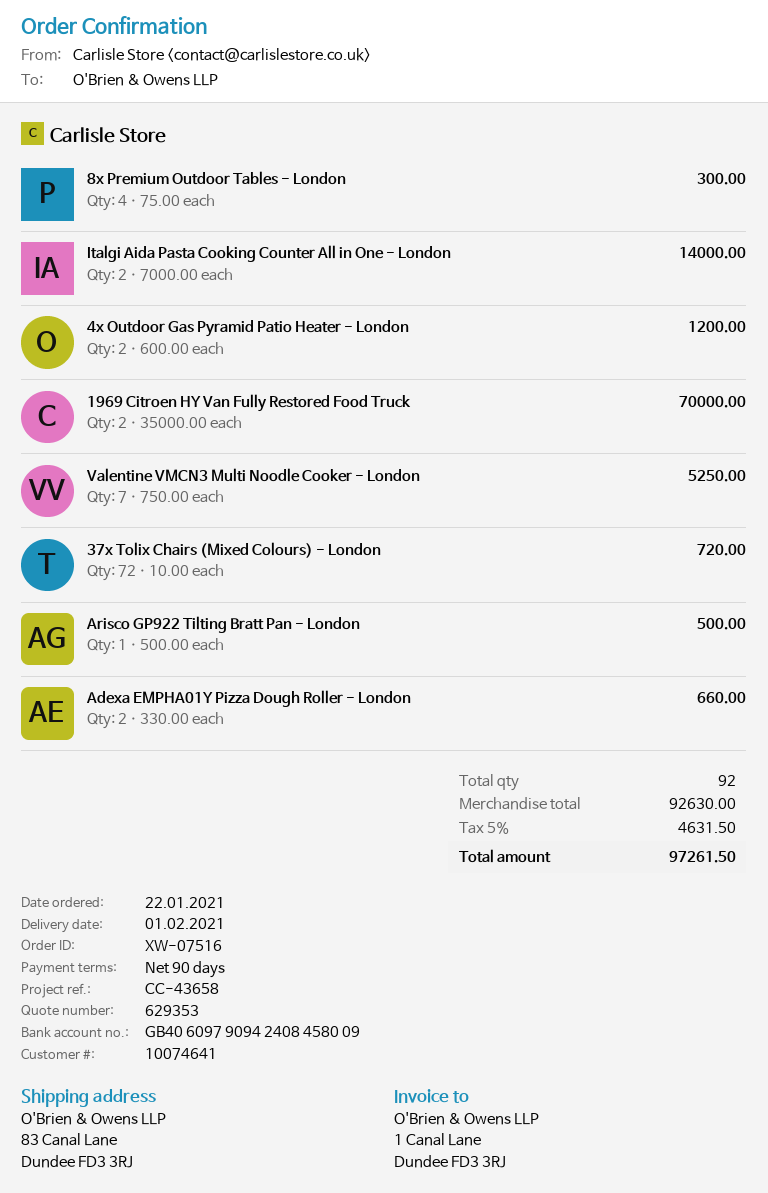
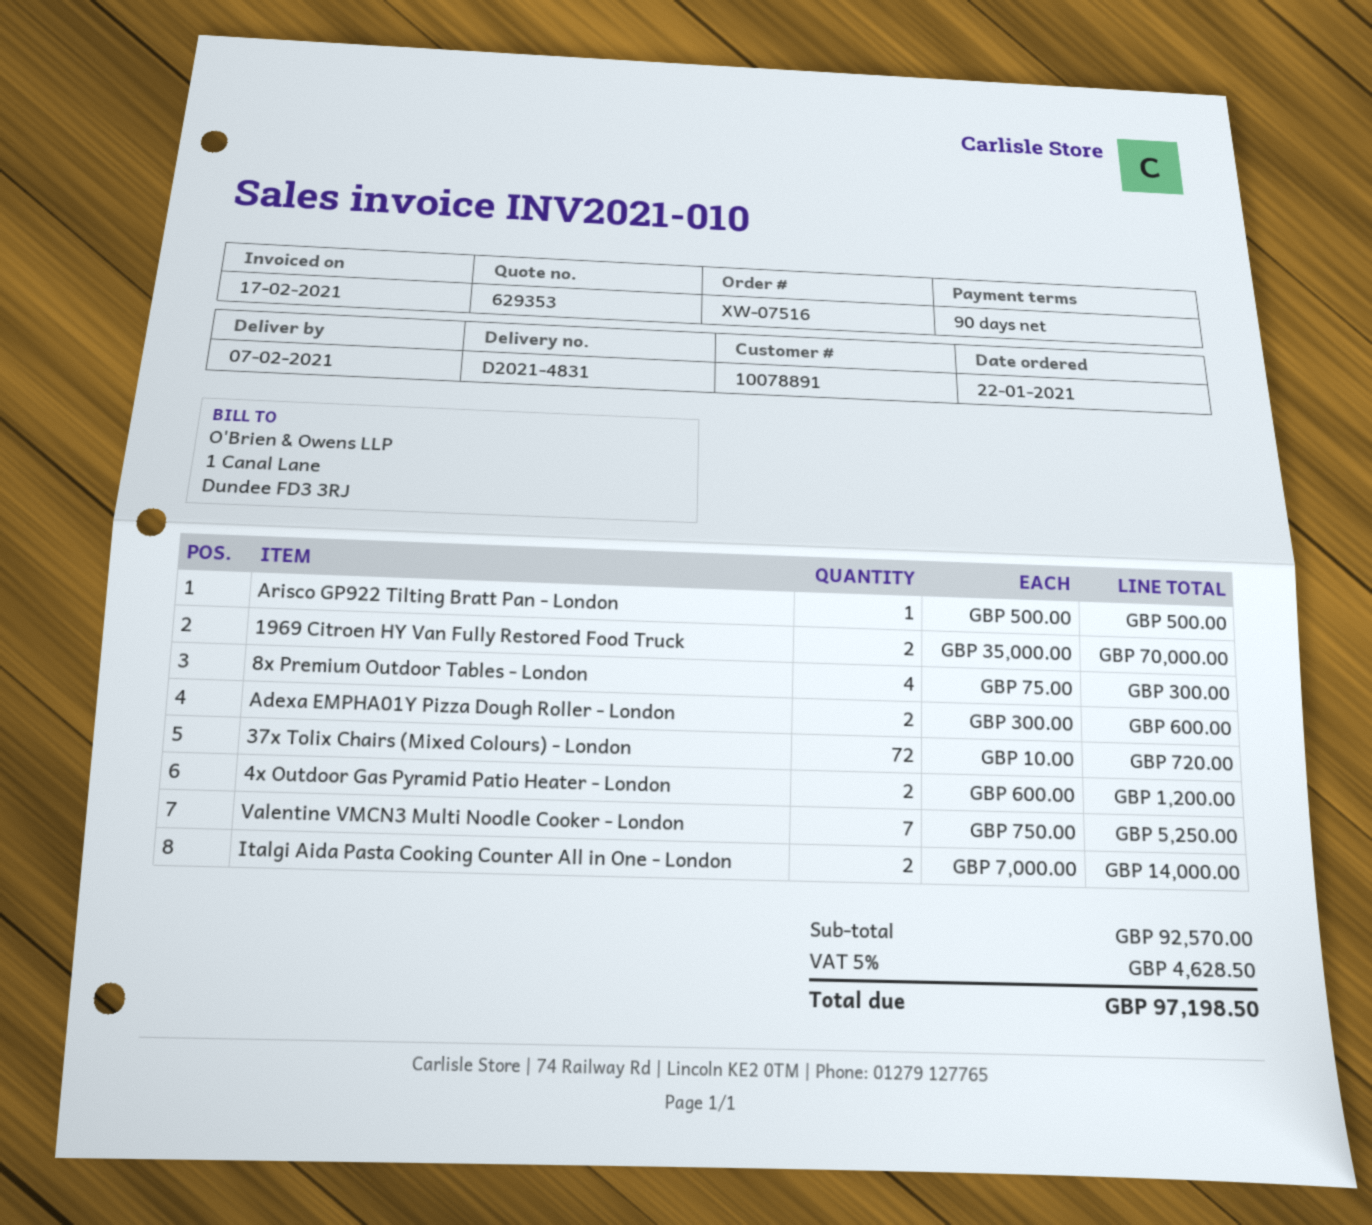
delivery date: 2021-02-01 -> 2021-02-07
customer number: 10074641 -> 10078891
Adexa EMPHA01Y Pizza Dough Roller - London: 2 x 330.00 = 660.00 -> 2 x 300.00 = 600.00
subtotal: 92630.00 -> 92570.00
tax: 5% = 4631.50 -> 5% = 4628.50
total: 97261.50 -> 97198.50

